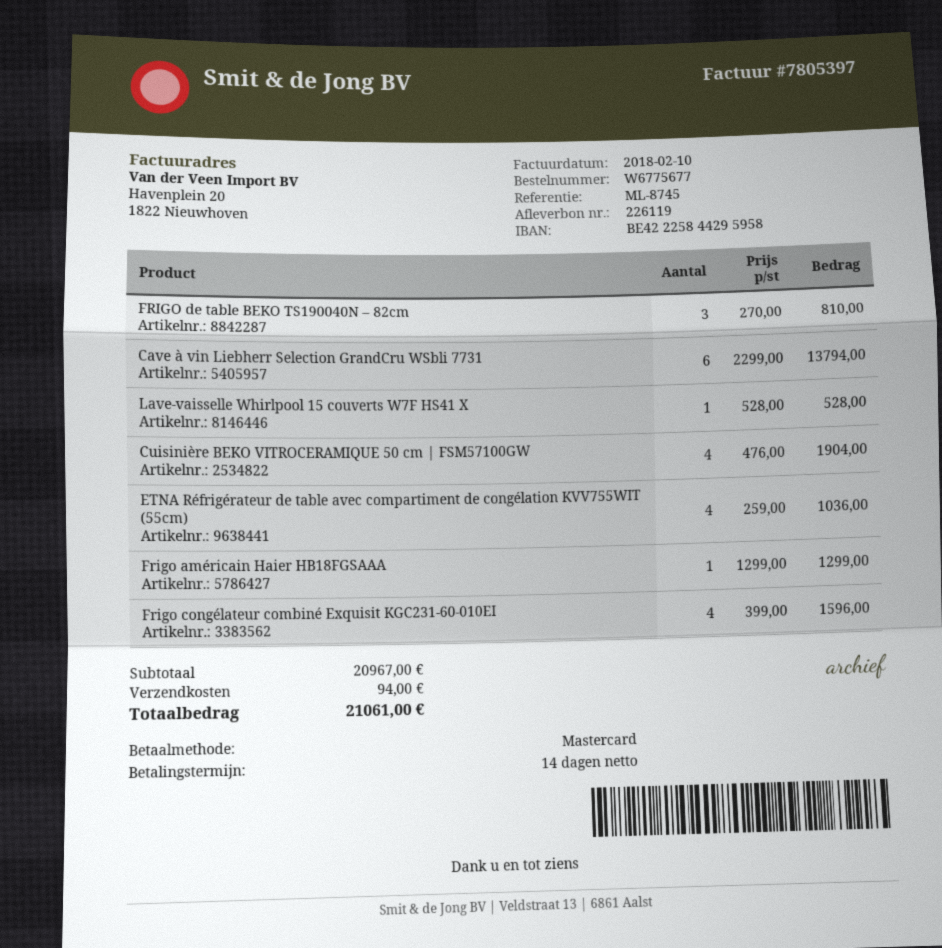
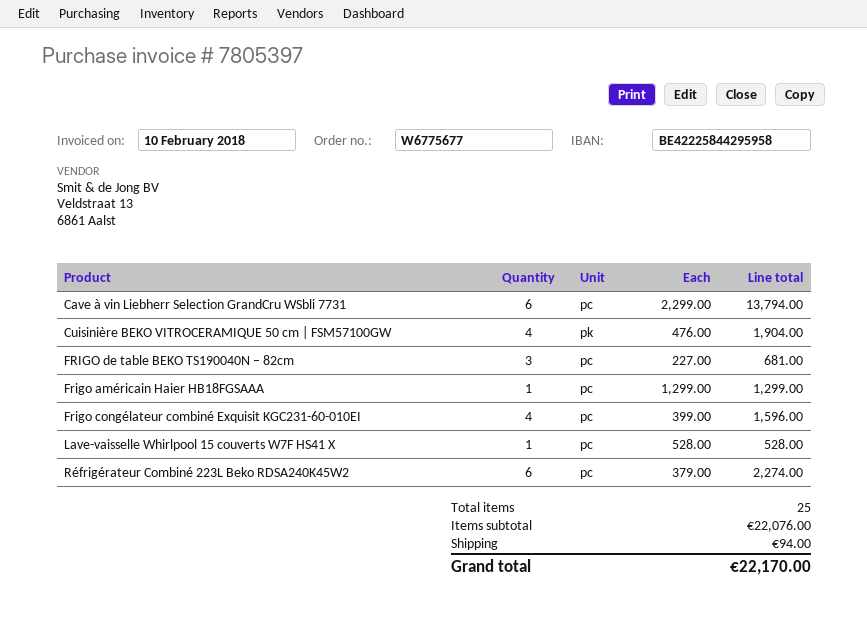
FRIGO de table BEKO TS190040N – 82cm: 3 x 270.00 = 810.00 -> 3 x 227.00 = 681.00
ETNA Réfrigérateur de table avec compartiment de congélation KVV755WIT (55cm): 4 x 259.00 = 1036.00 -> none
Réfrigérateur Combiné 223L Beko RDSA240K45W2: none -> 6 x 379.00 = 2274.00
subtotal: 20967.00 -> 22076.00
total: 21061.00 -> 22170.00

